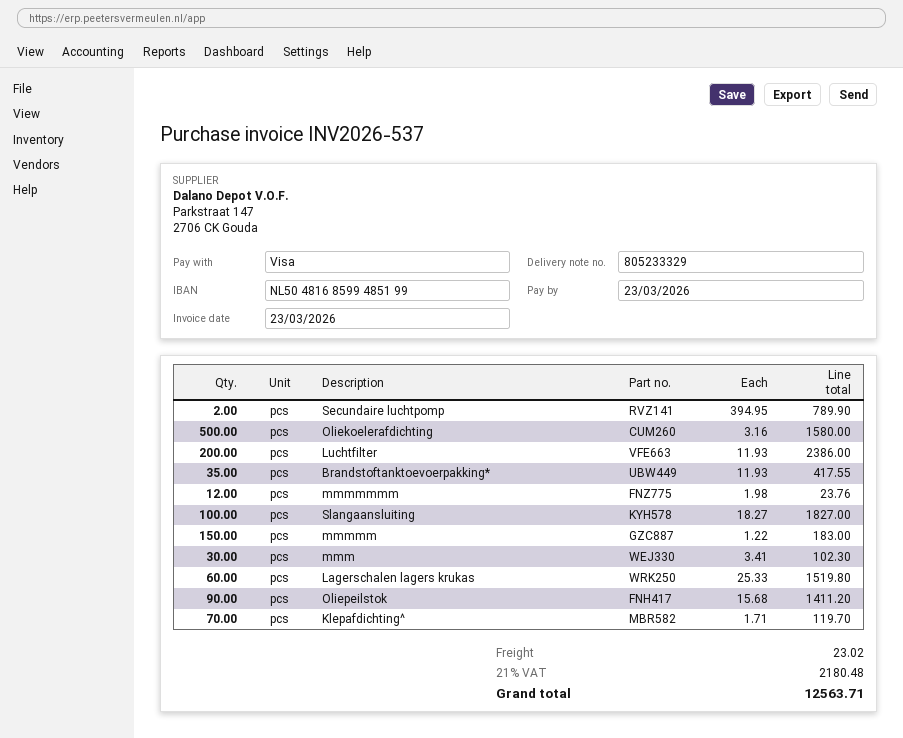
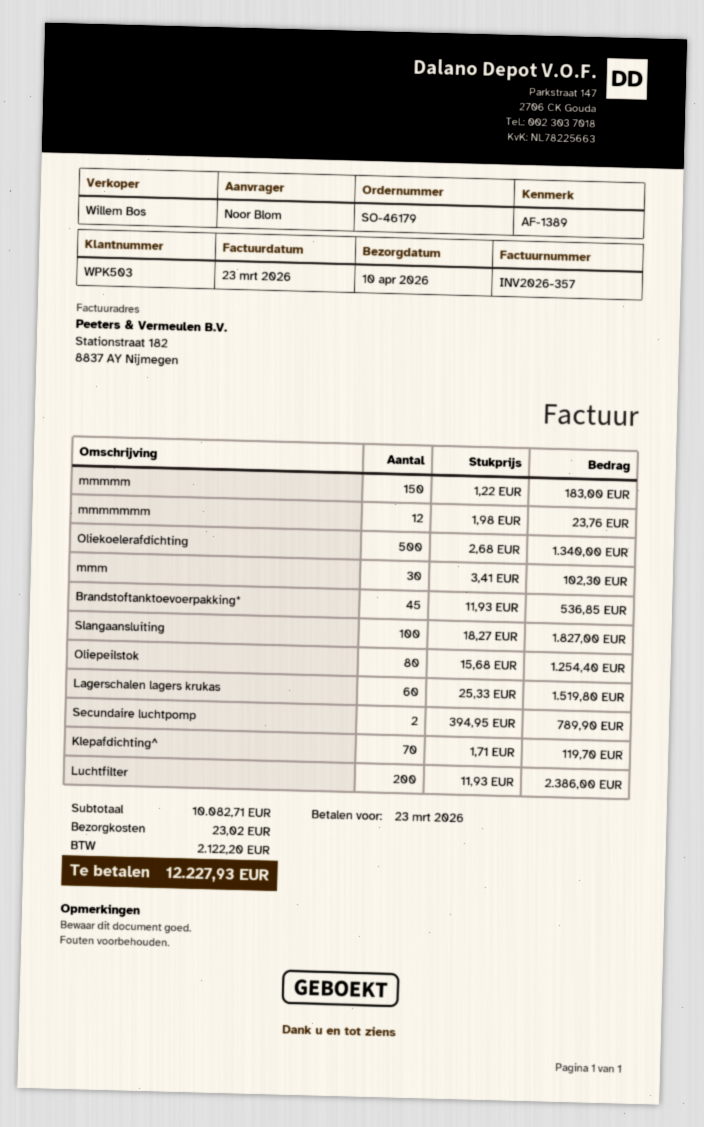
invoice number: INV2026-537 -> INV2026-357
Oliekoelerafdichting: 500 x 3.16 = 1580.00 -> 500 x 2.68 = 1340.00
Brandstoftanktoevoerpakking*: 35 x 11.93 = 417.55 -> 45 x 11.93 = 536.85
Oliepeilstok: 90 x 15.68 = 1411.20 -> 80 x 15.68 = 1254.40
tax: 2180.48 -> 2122.20
total: 12563.71 -> 12227.93

